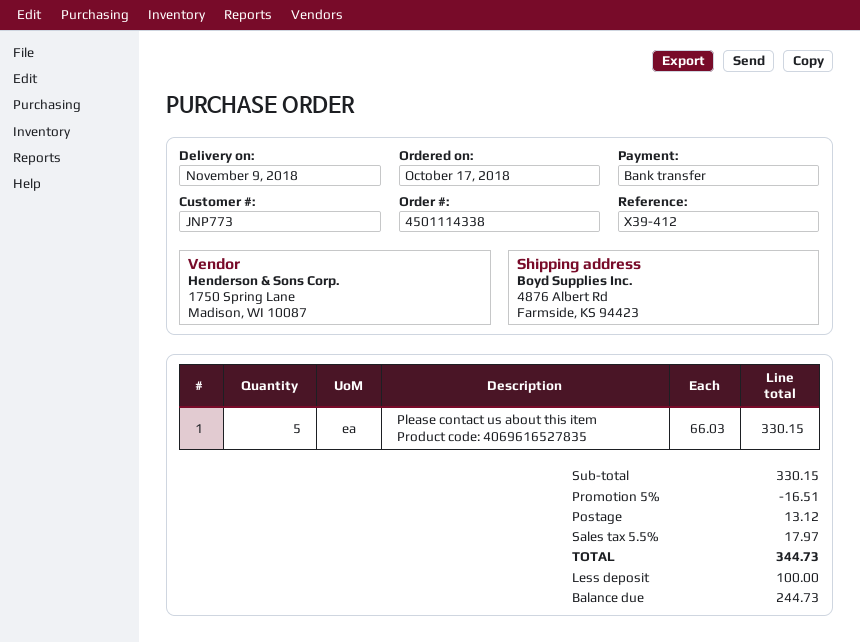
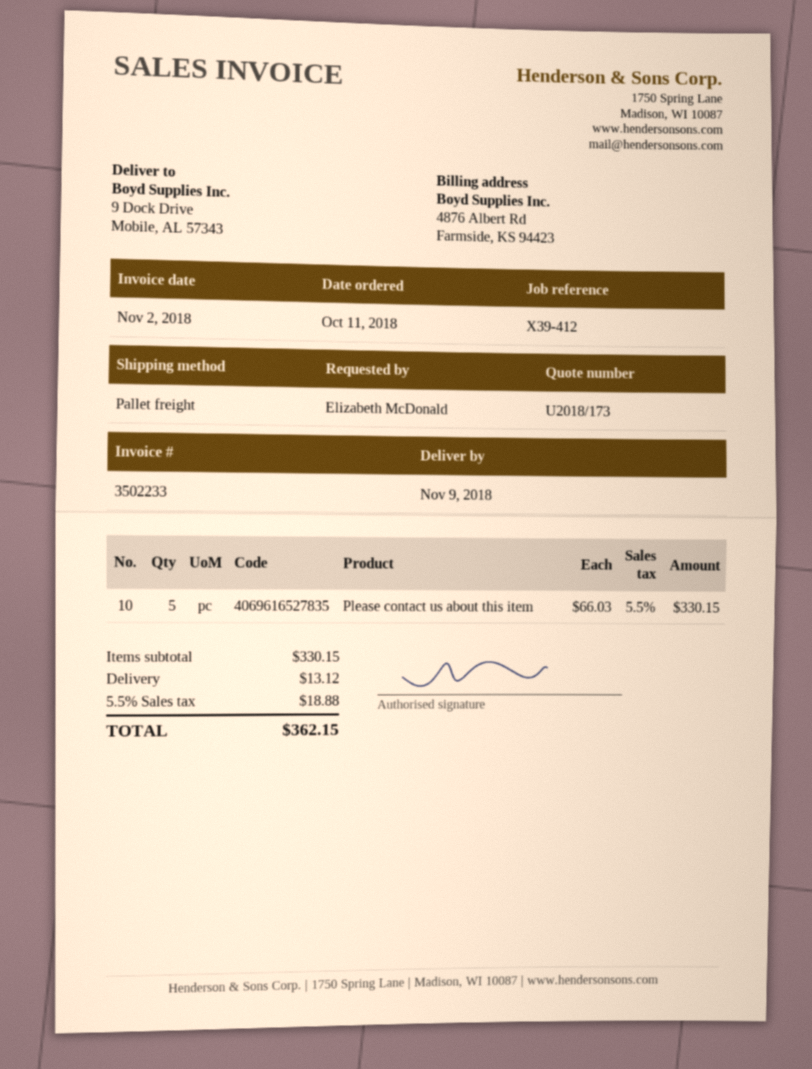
order date: 2018-10-17 -> 2018-10-11
ship to: 4876 Albert Rd, Farmside, KS 94423 -> 9 Dock Drive, Mobile, AL 57343
discount: 5% = 16.51 -> none
tax: 5.5% = 17.97 -> 5.5% = 18.88
total: 344.73 -> 362.15

